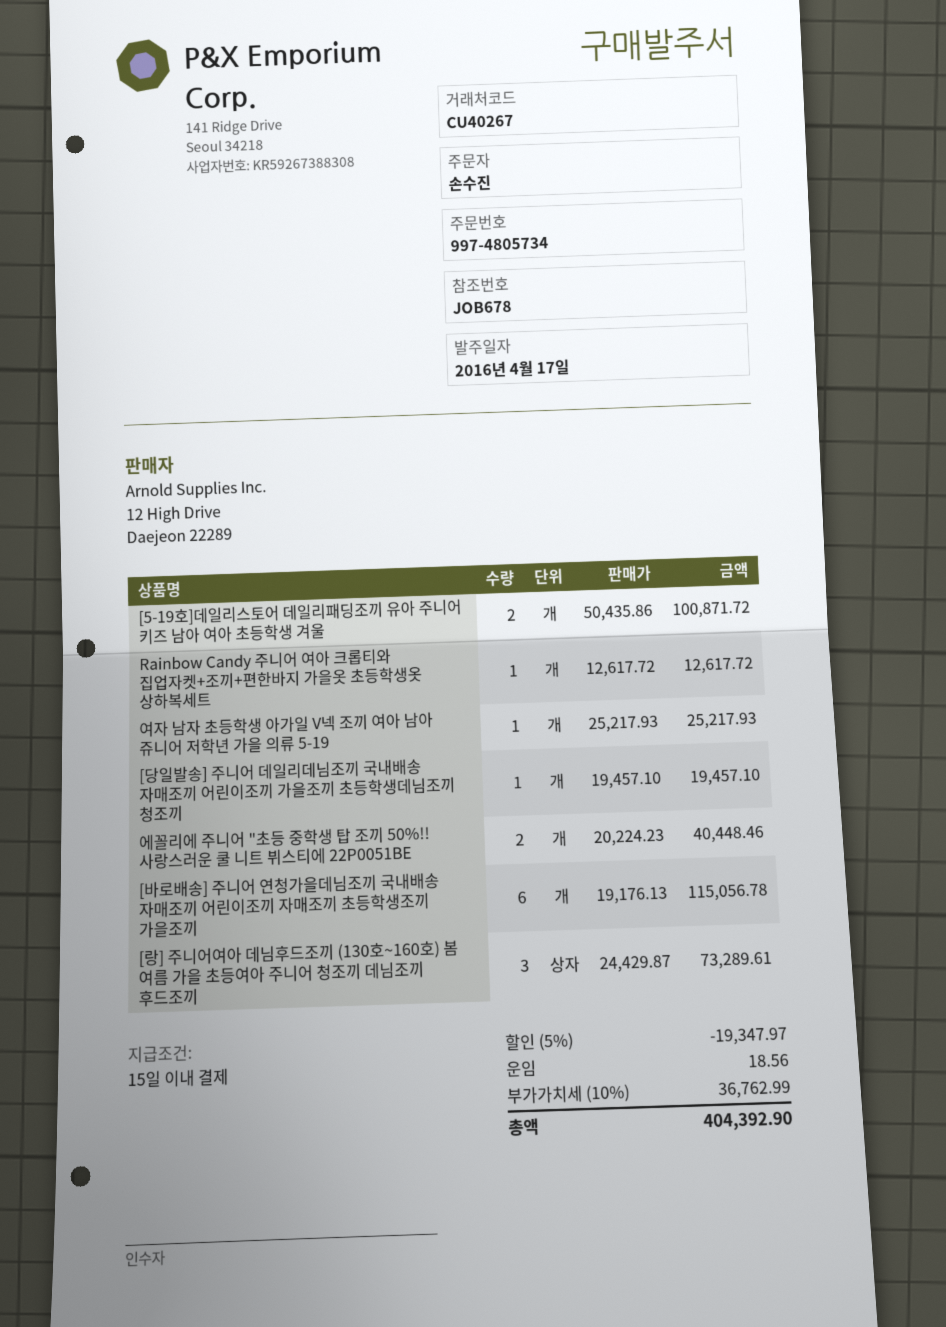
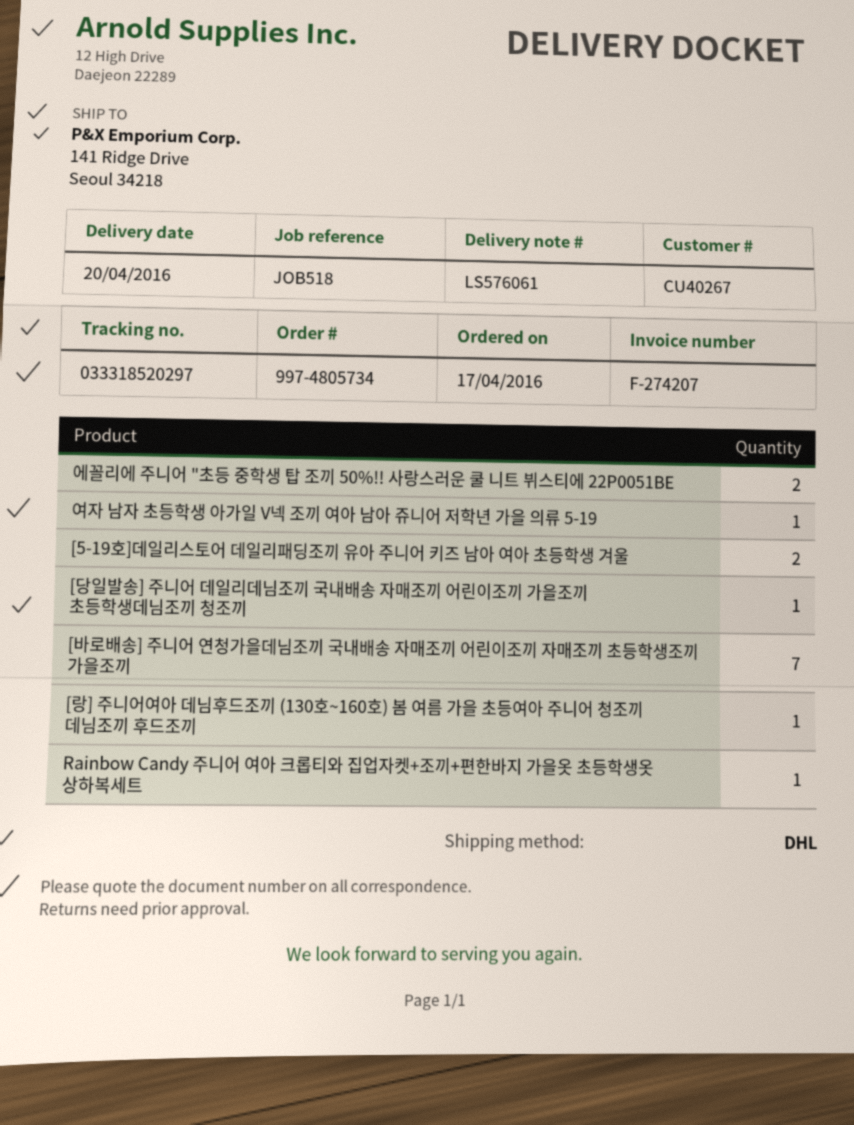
reference: JOB678 -> JOB518
[바로배송] 주니어 연청가을데님조끼 국내배송 자매조끼 어린이조끼 자매조끼 초등학생조끼 가을조끼: 6 -> 7
[랑] 주니어여아 데님후드조끼 (130호~160호) 봄 여름 가을 초등여아 주니어 청조끼 데님조끼 후드조끼: 3 -> 1

